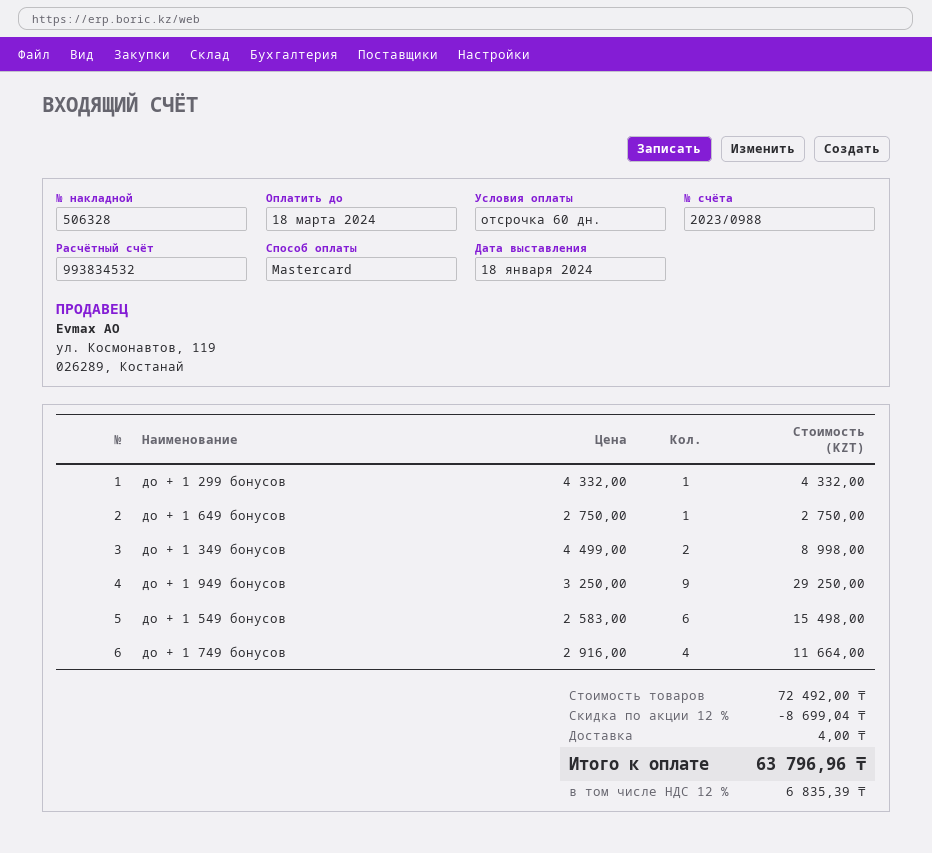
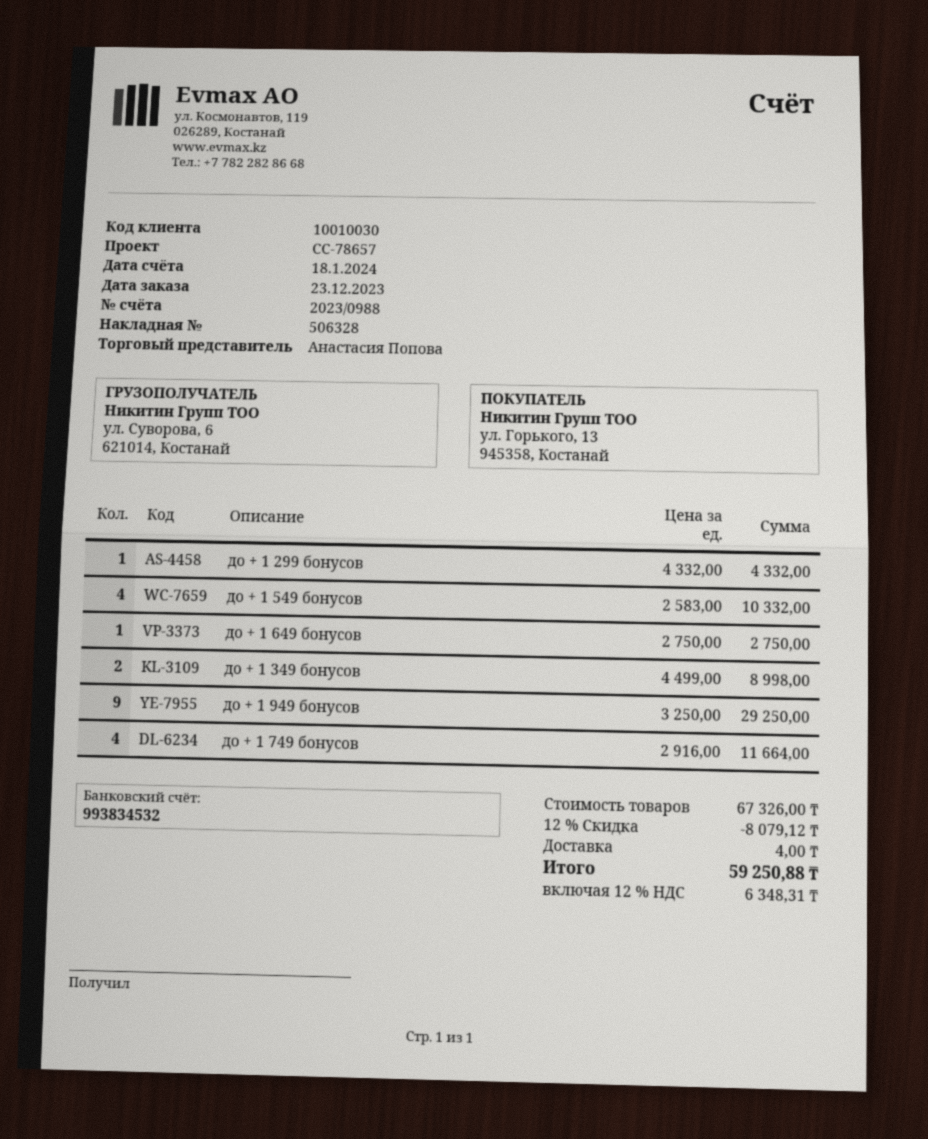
до + 1 549 бонусов: 6 x 2583.00 = 15498.00 -> 4 x 2583.00 = 10332.00
subtotal: 72492.00 -> 67326.00
discount: 12% = 8699.04 -> 12% = 8079.12
tax: 12% = 6835.39 -> 12% = 6348.31
total: 63796.96 -> 59250.88

